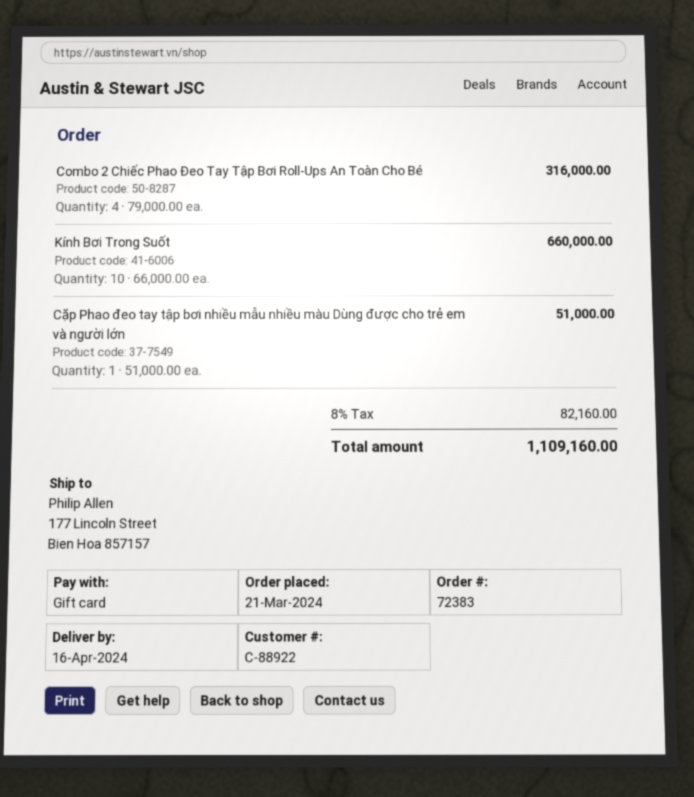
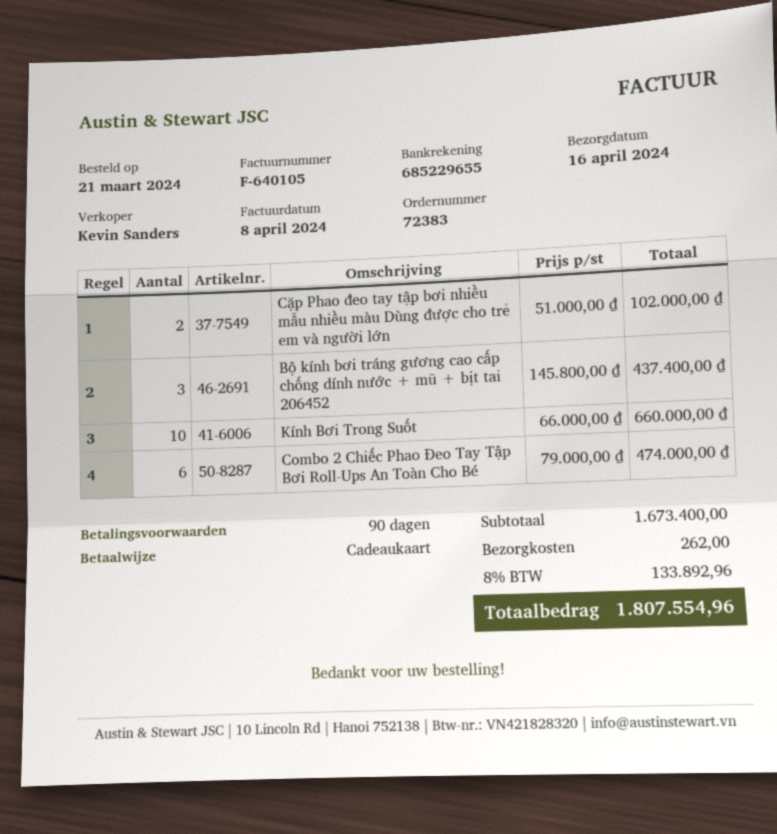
Combo 2 Chiếc Phao Đeo Tay Tập Bơi Roll-Ups An Toàn Cho Bé: 4 x 79000.00 = 316000.00 -> 6 x 79000.00 = 474000.00
Cặp Phao đeo tay tập bơi nhiều mẫu nhiều màu Dùng được cho trẻ em và người lớn: 1 x 51000.00 = 51000.00 -> 2 x 51000.00 = 102000.00
Bộ kính bơi tráng gương cao cấp chống dính nước + mũ + bịt tai 206452: none -> 3 x 145800.00 = 437400.00
shipping: none -> 262.00
tax: 8% = 82160.00 -> 8% = 133892.96
total: 1109160.00 -> 1807554.96

